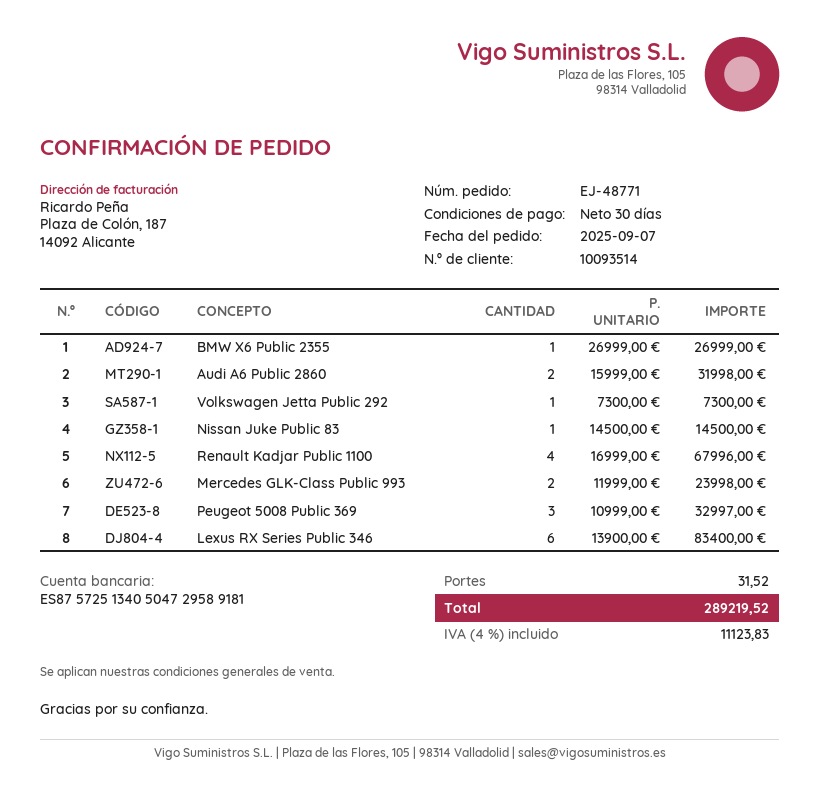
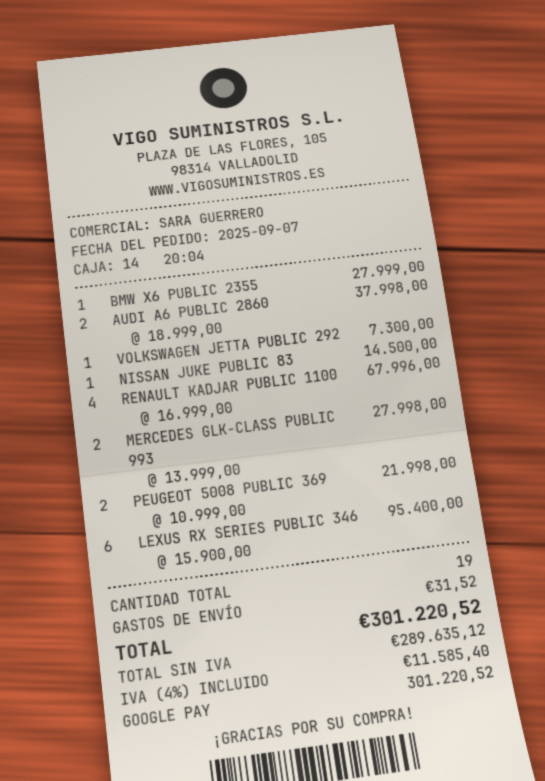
BMW X6 Public 2355: 1 x 26999.00 = 26999.00 -> 1 x 27999.00 = 27999.00
Audi A6 Public 2860: 2 x 15999.00 = 31998.00 -> 2 x 18999.00 = 37998.00
Mercedes GLK-Class Public 993: 2 x 11999.00 = 23998.00 -> 2 x 13999.00 = 27998.00
Peugeot 5008 Public 369: 3 x 10999.00 = 32997.00 -> 2 x 10999.00 = 21998.00
Lexus RX Series Public 346: 6 x 13900.00 = 83400.00 -> 6 x 15900.00 = 95400.00
tax: 4% = 11123.83 -> 4% = 11585.40
total: 289219.52 -> 301220.52

